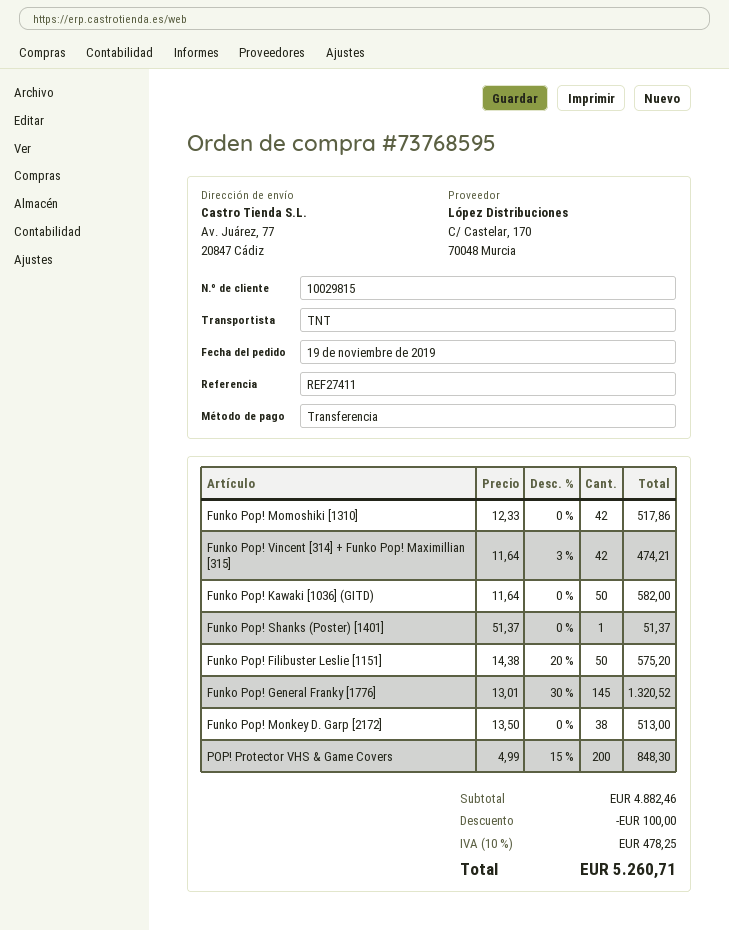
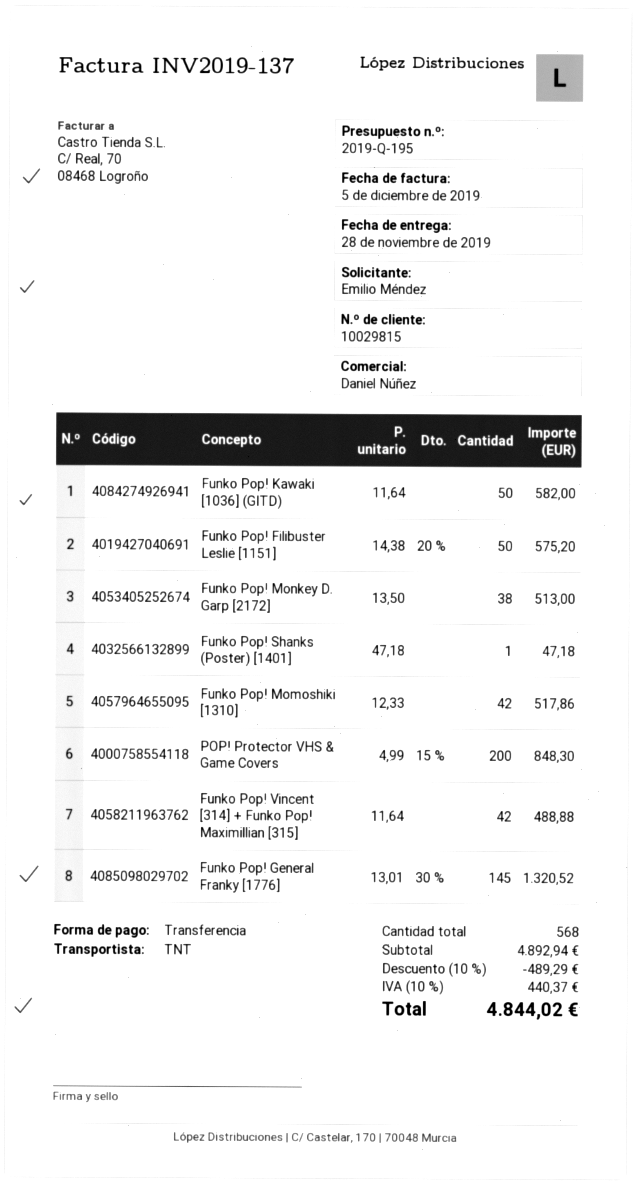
Funko Pop! Vincent [314] + Funko Pop! Maximillian [315]: 42 x 11.64 - 3% = 474.21 -> 42 x 11.64 = 488.88
Funko Pop! Shanks (Poster) [1401]: 1 x 51.37 = 51.37 -> 1 x 47.18 = 47.18
subtotal: 4882.46 -> 4892.94
discount: 100.00 -> 489.29
tax: 10% = 478.25 -> 10% = 440.37
total: 5260.71 -> 4844.02

